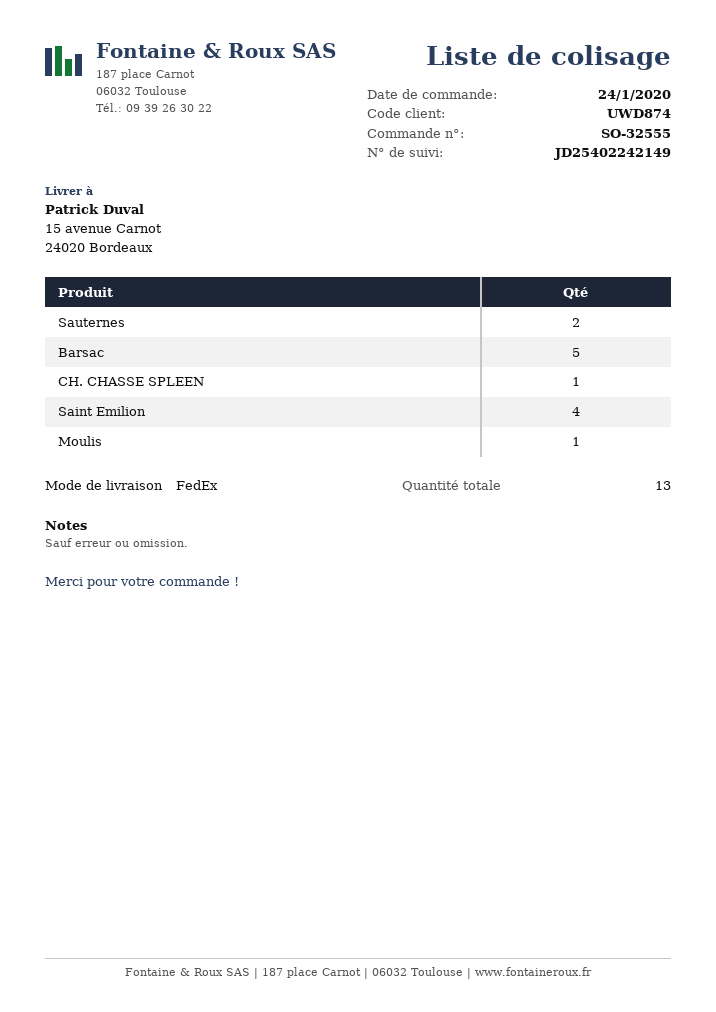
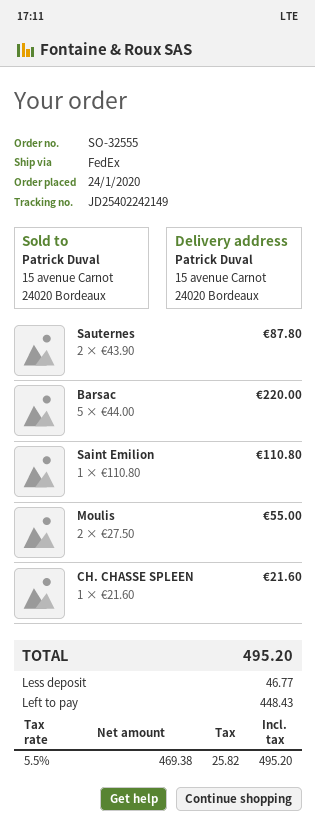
Saint Emilion: 4 -> 1
Moulis: 1 -> 2

